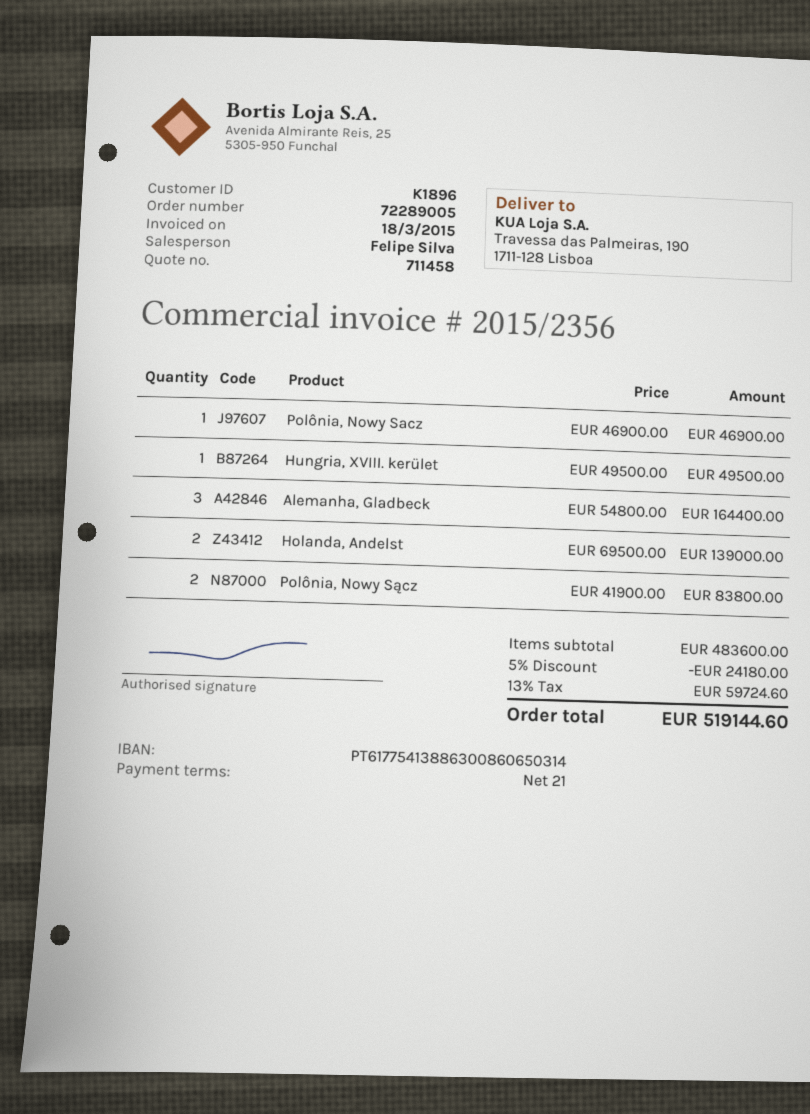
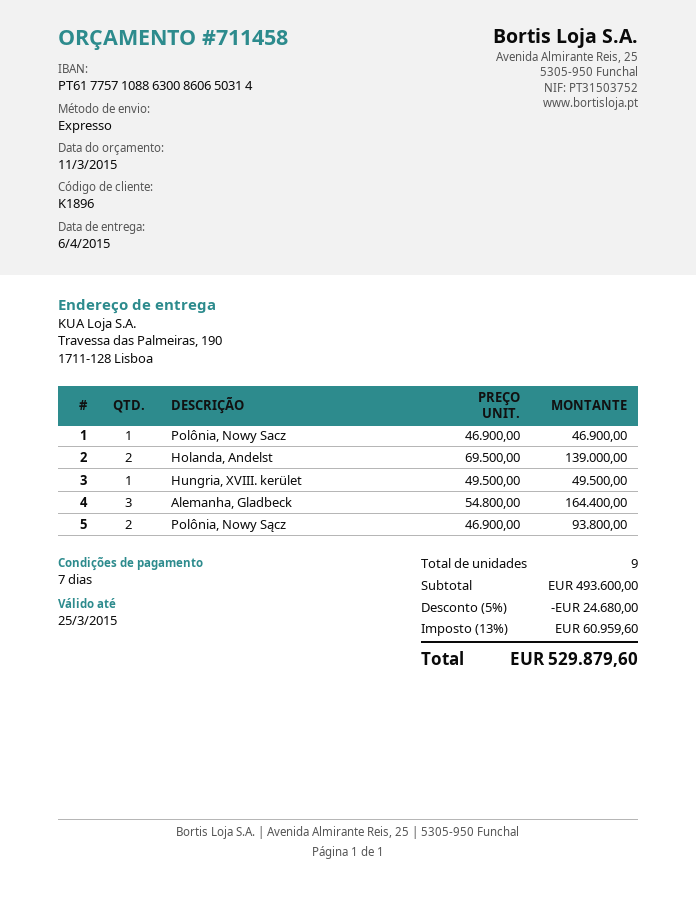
payment terms: 21 days -> 7 days
bank account: PT61775413886300860650314 -> PT61775710886300860650314
Polônia, Nowy Sącz: 2 x 41900.00 = 83800.00 -> 2 x 46900.00 = 93800.00
subtotal: 483600.00 -> 493600.00
discount: 5% = 24180.00 -> 5% = 24680.00
tax: 13% = 59724.60 -> 13% = 60959.60
total: 519144.60 -> 529879.60

